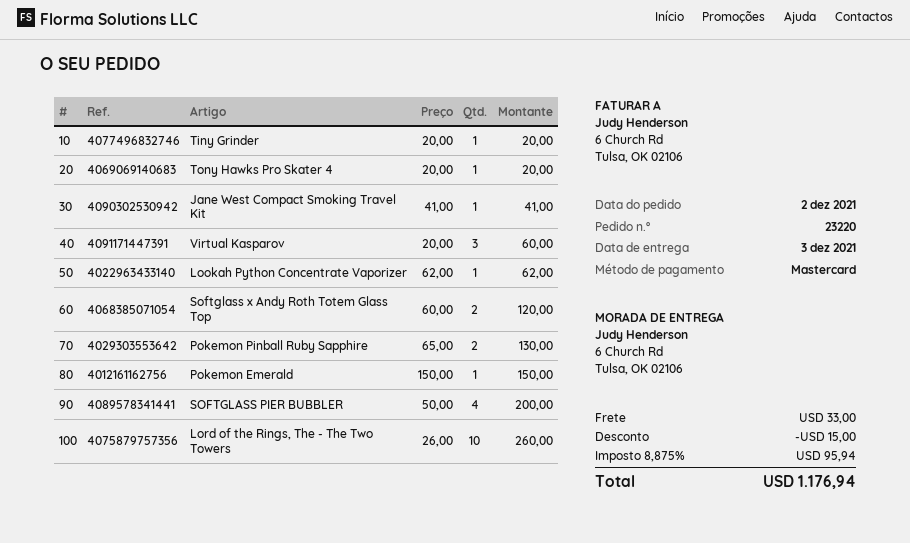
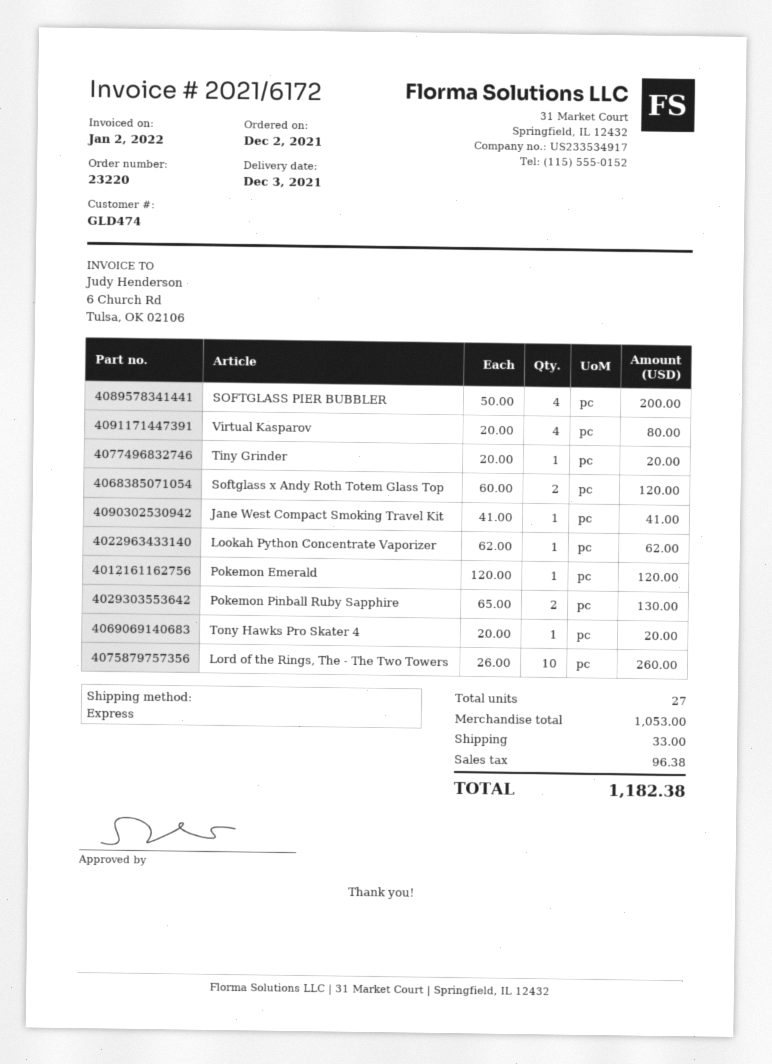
Virtual Kasparov: 3 x 20.00 = 60.00 -> 4 x 20.00 = 80.00
Pokemon Emerald: 1 x 150.00 = 150.00 -> 1 x 120.00 = 120.00
discount: 15.00 -> none
tax: 95.94 -> 96.38
total: 1176.94 -> 1182.38

